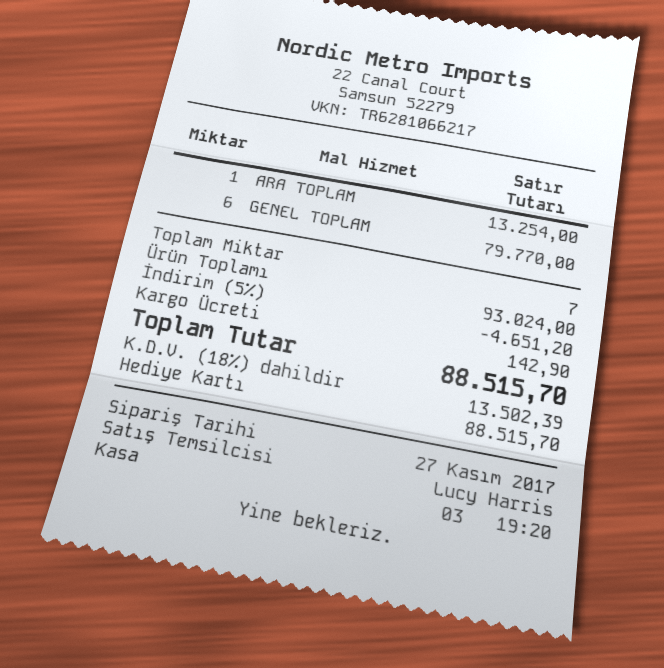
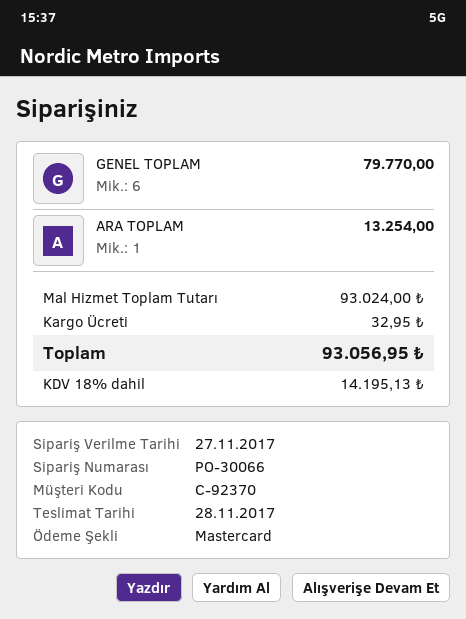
payment method: gift card -> Mastercard
discount: 5% = 4651.20 -> none
shipping: 142.90 -> 32.95
tax: 18% = 13502.39 -> 18% = 14195.13
total: 88515.70 -> 93056.95

